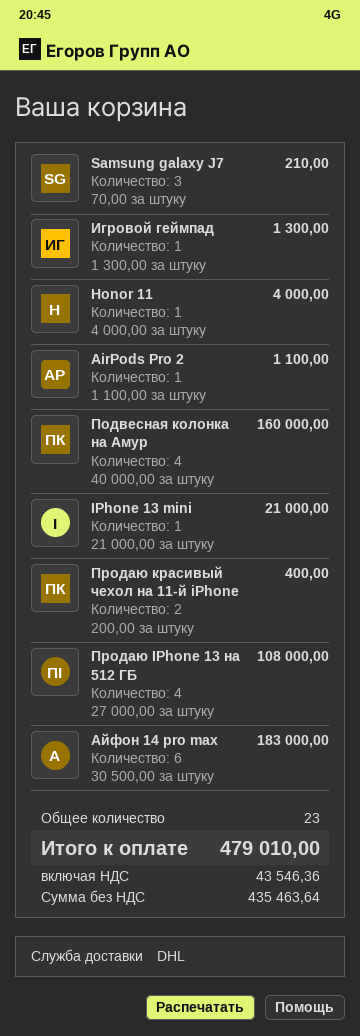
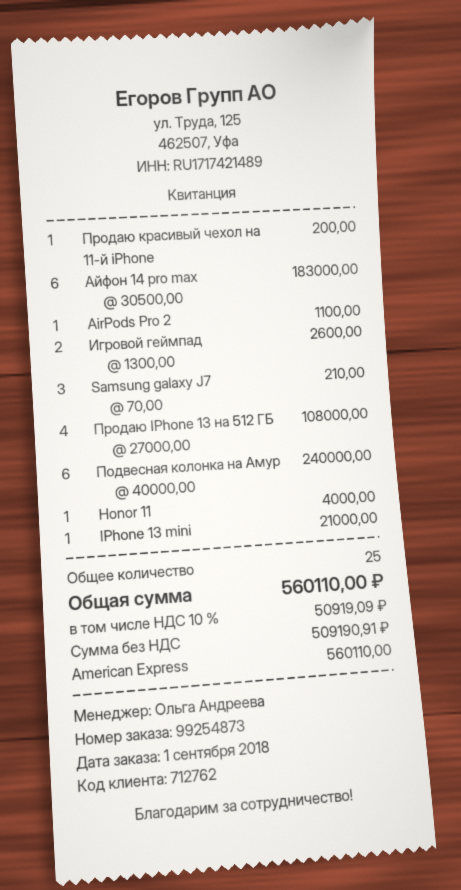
Игровой геймпад: 1 x 1300.00 = 1300.00 -> 2 x 1300.00 = 2600.00
Подвесная колонка на Амур: 4 x 40000.00 = 160000.00 -> 6 x 40000.00 = 240000.00
Продаю красивый чехол на 11-й iPhone: 2 x 200.00 = 400.00 -> 1 x 200.00 = 200.00
total quantity: 23 -> 25
net: 435463.64 -> 509190.91
tax: 43546.36 -> 50919.09
total: 479010.00 -> 560110.00

